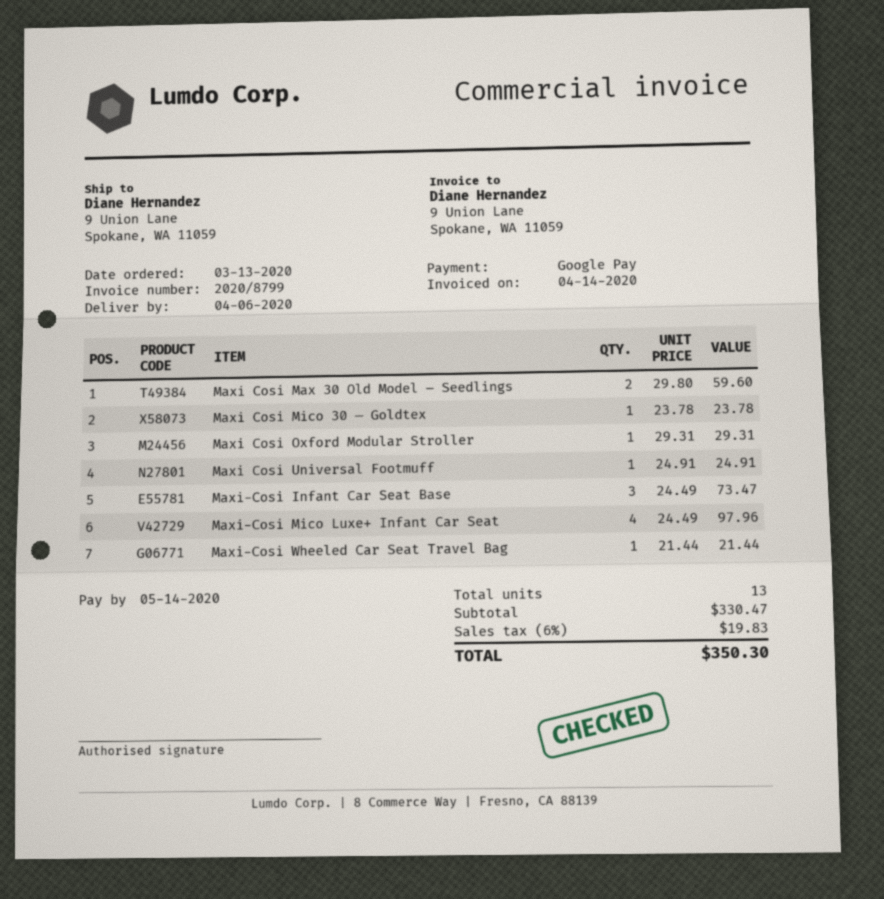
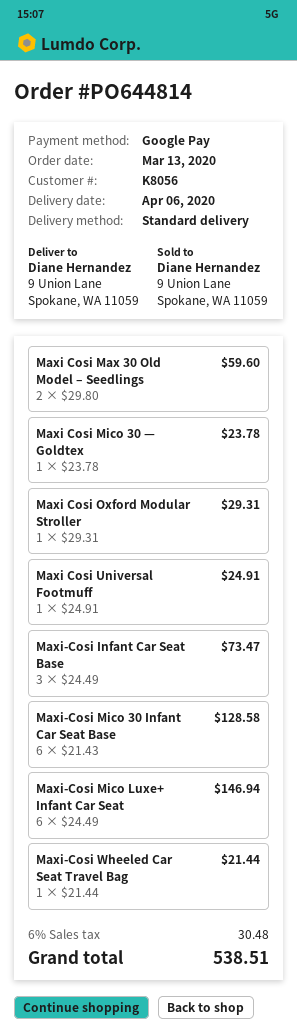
Maxi-Cosi Mico Luxe+ Infant Car Seat: 4 x 24.49 = 97.96 -> 6 x 24.49 = 146.94
Maxi-Cosi Mico 30 Infant Car Seat Base: none -> 6 x 21.43 = 128.58
tax: 6% = 19.83 -> 6% = 30.48
total: 350.30 -> 538.51

